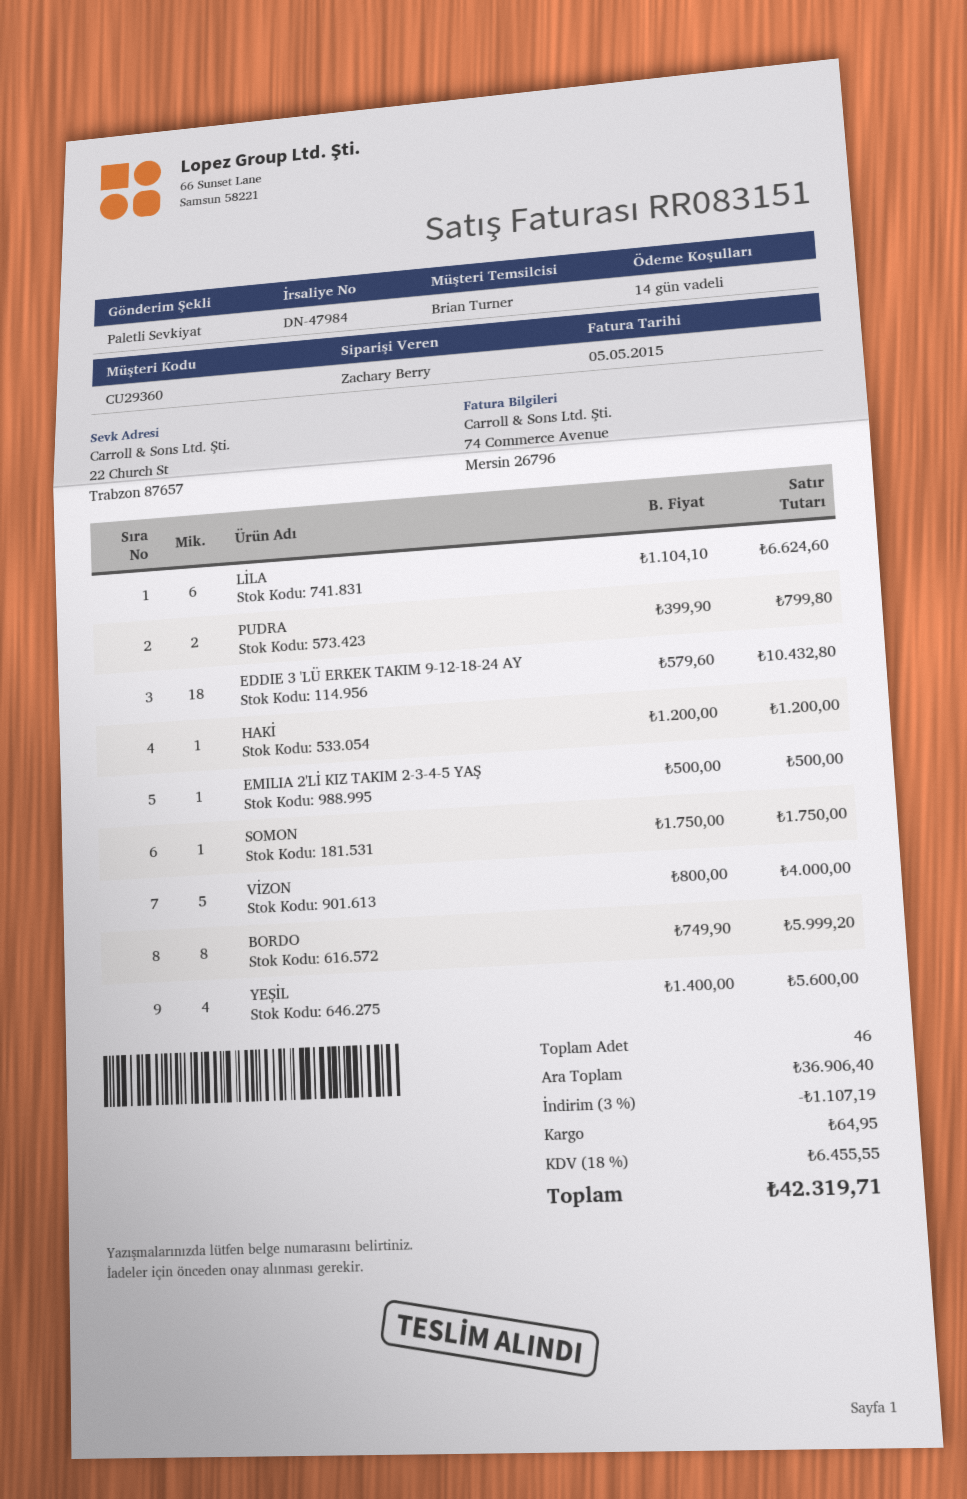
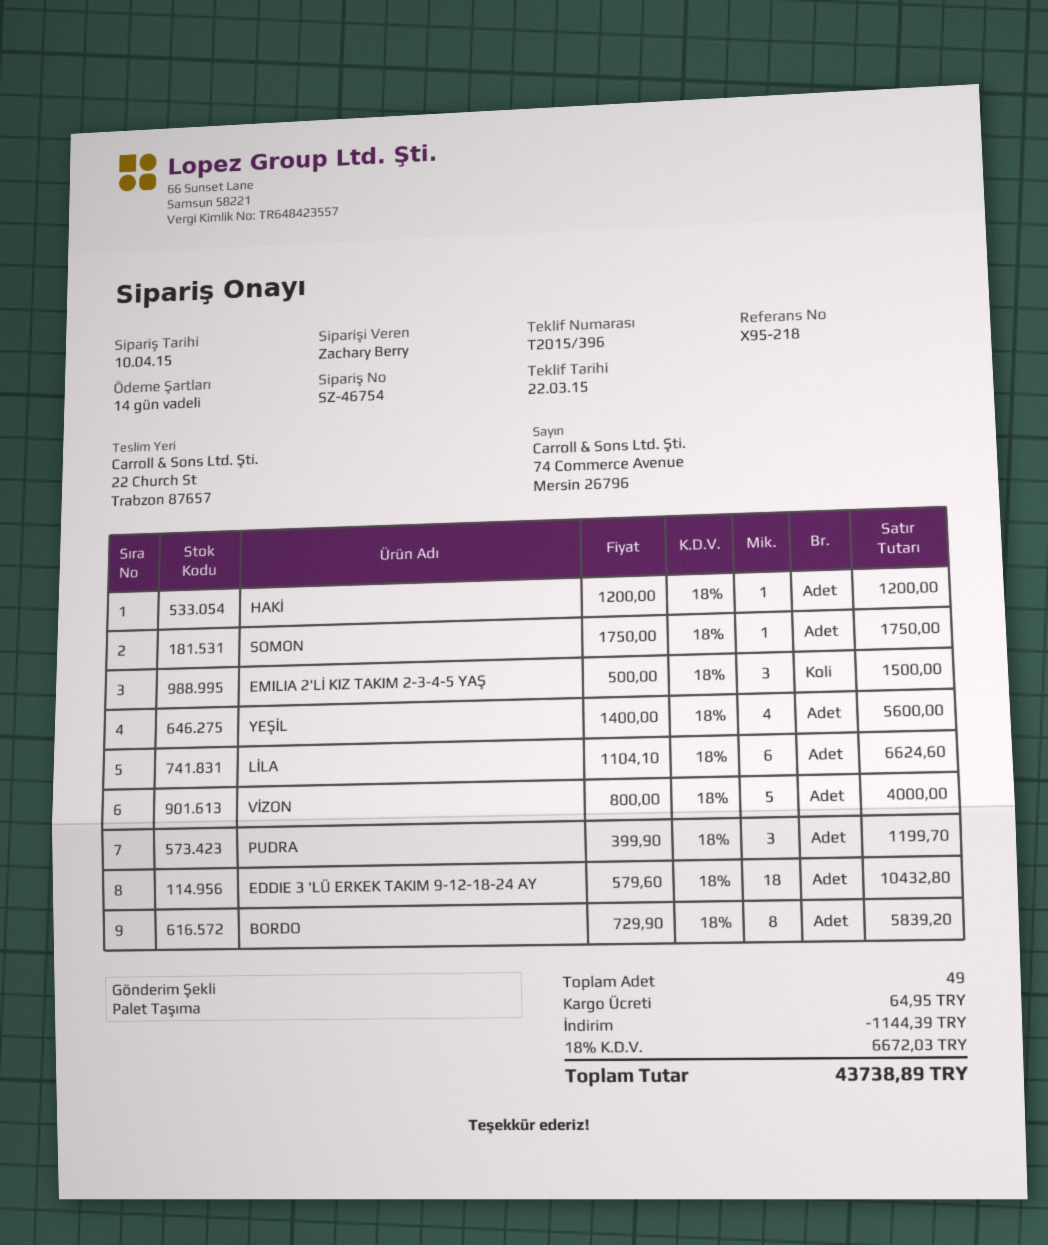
PUDRA: 2 x 399.90 = 799.80 -> 3 x 399.90 = 1199.70
EMILIA 2'Lİ KIZ TAKIM 2-3-4-5 YAŞ: 1 x 500.00 = 500.00 -> 3 x 500.00 = 1500.00
BORDO: 8 x 749.90 = 5999.20 -> 8 x 729.90 = 5839.20
total quantity: 46 -> 49
discount: 1107.19 -> 1144.39
tax: 18% = 6455.55 -> 18% = 6672.03
total: 42319.71 -> 43738.89

